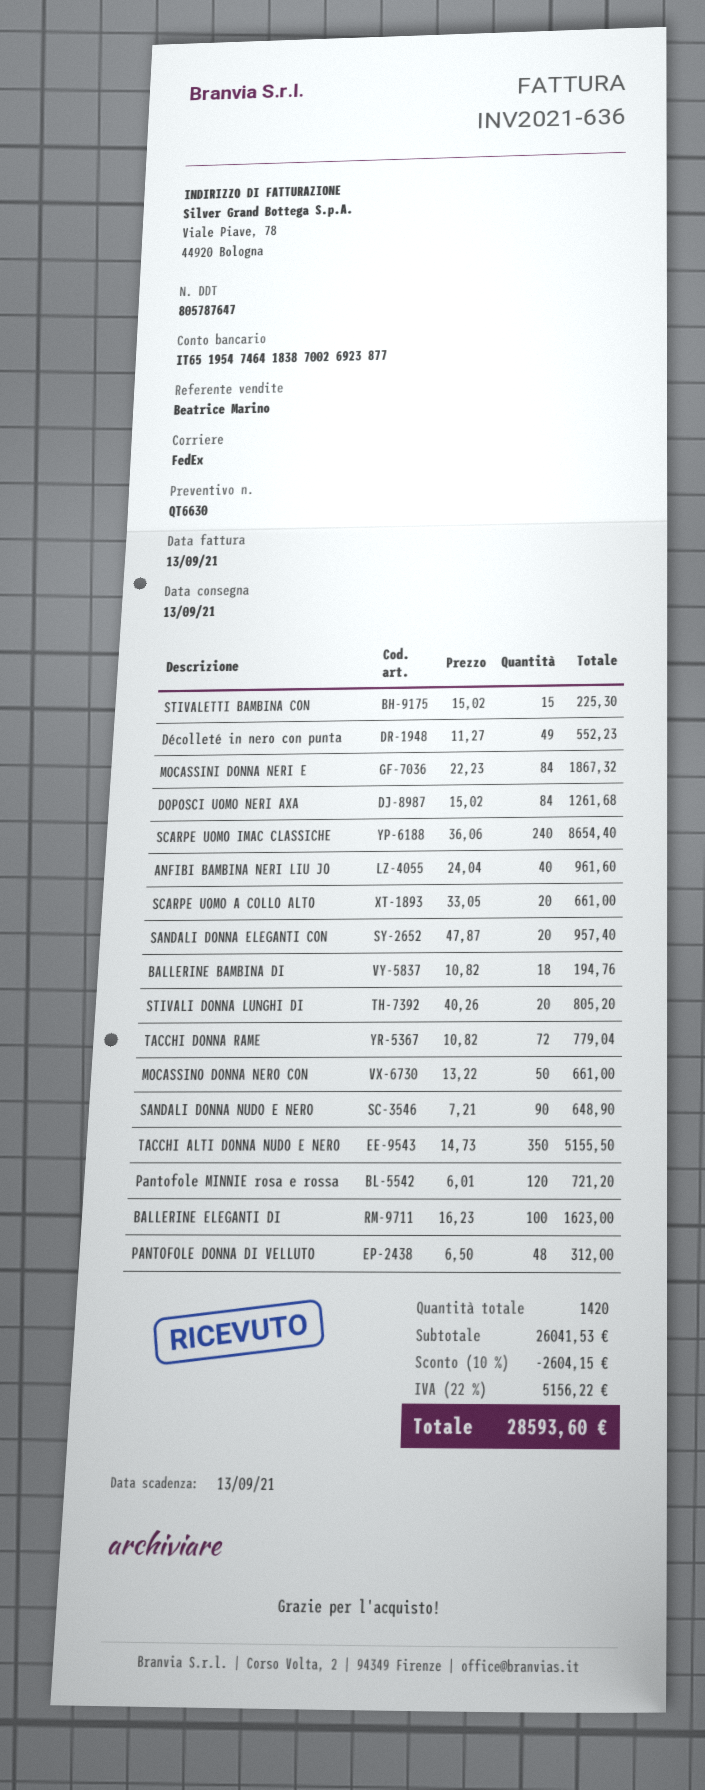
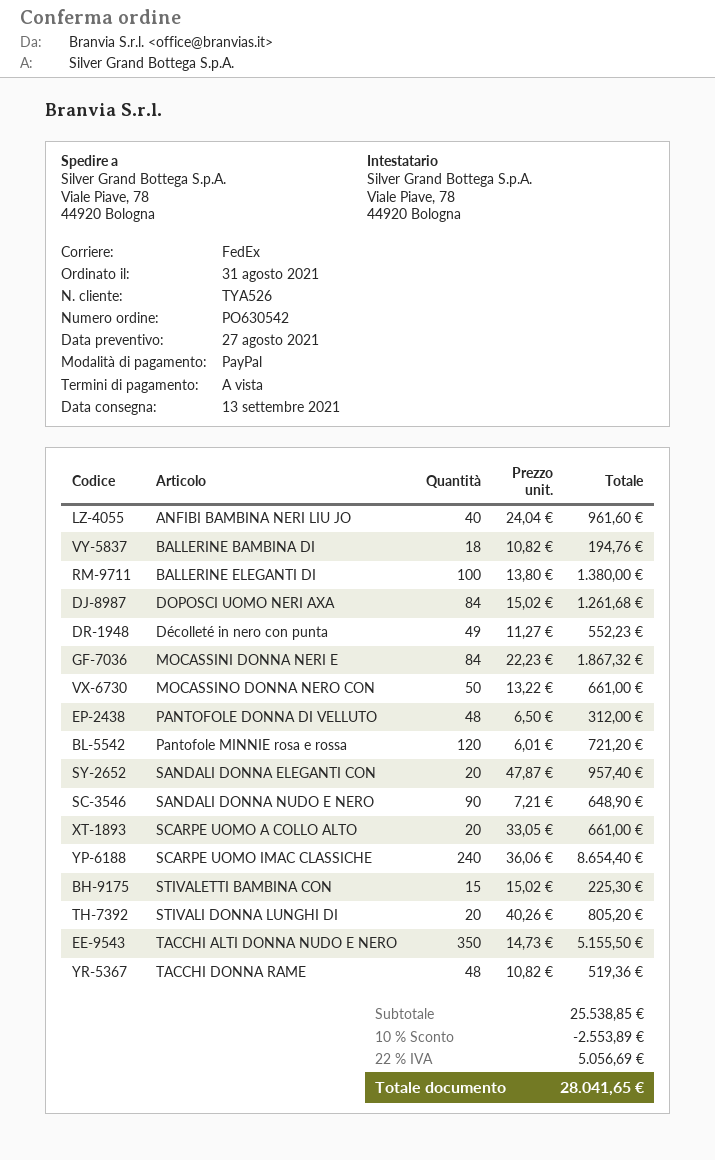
TACCHI DONNA RAME: 72 x 10.82 = 779.04 -> 48 x 10.82 = 519.36
BALLERINE ELEGANTI DI: 100 x 16.23 = 1623.00 -> 100 x 13.80 = 1380.00
subtotal: 26041.53 -> 25538.85
discount: 10% = 2604.15 -> 10% = 2553.89
tax: 22% = 5156.22 -> 22% = 5056.69
total: 28593.60 -> 28041.65

